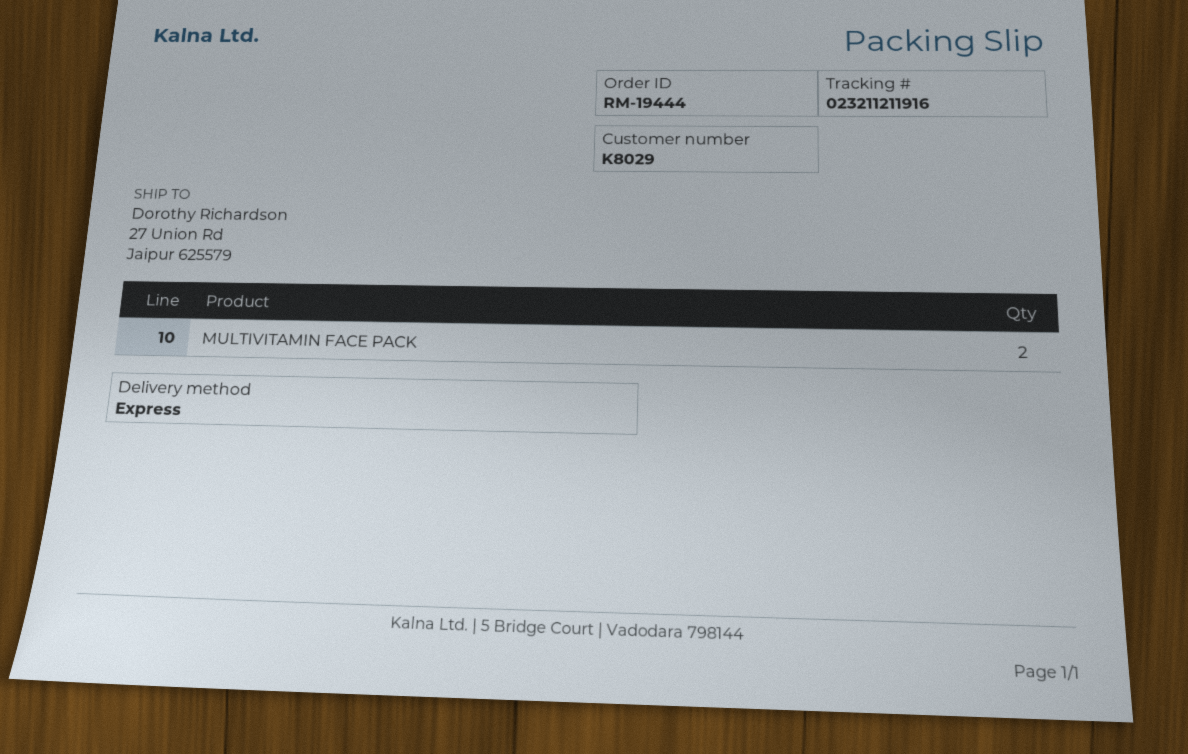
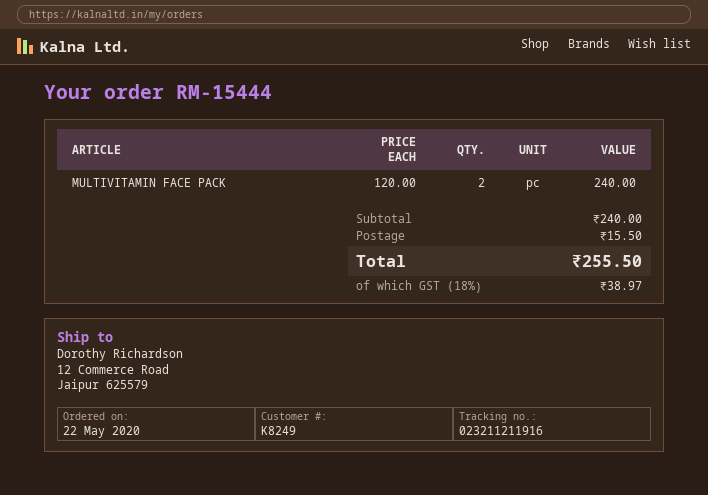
order number: RM-19444 -> RM-15444
customer number: K8029 -> K8249
ship to: 27 Union Rd, Jaipur 625579 -> 12 Commerce Road, Jaipur 625579

